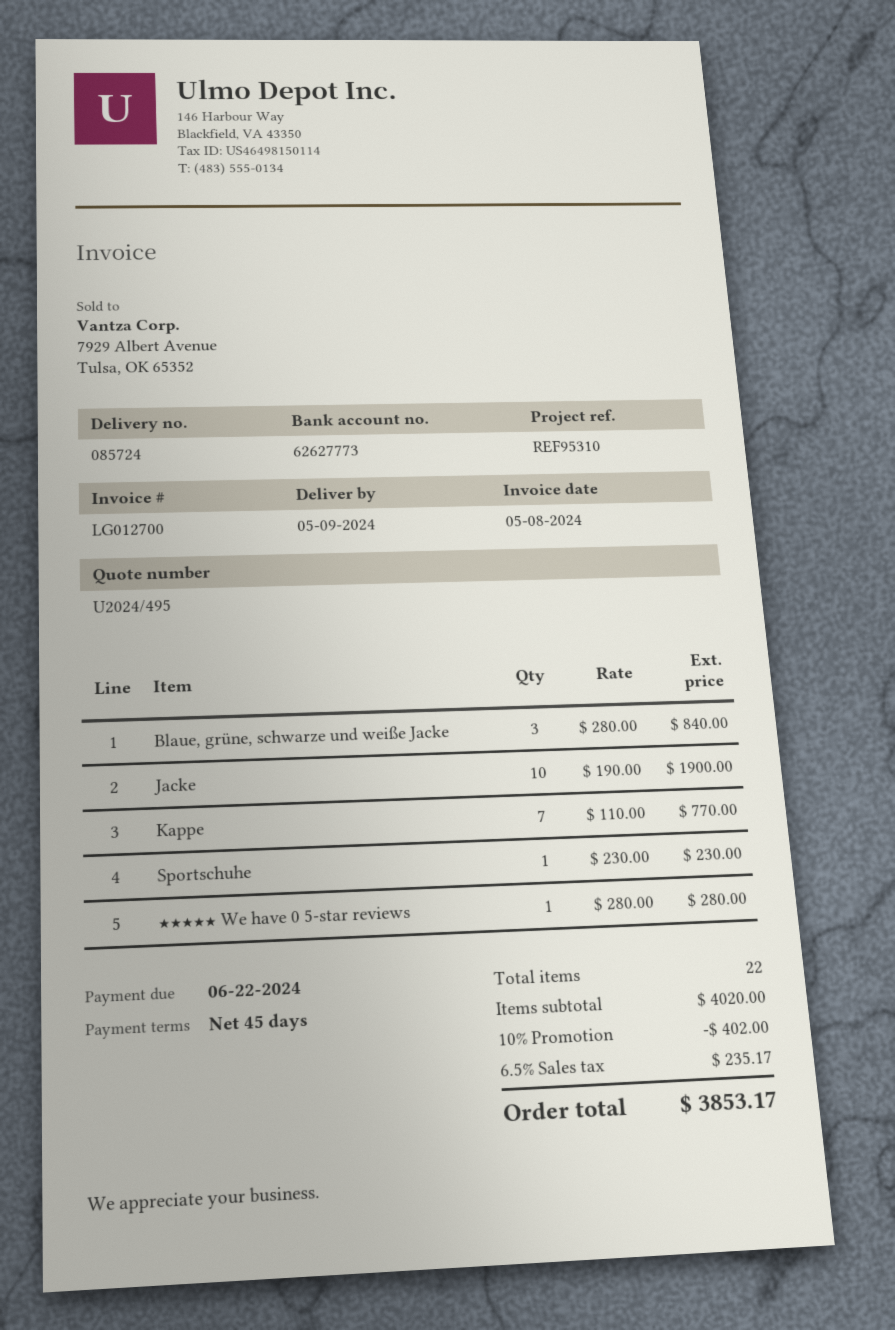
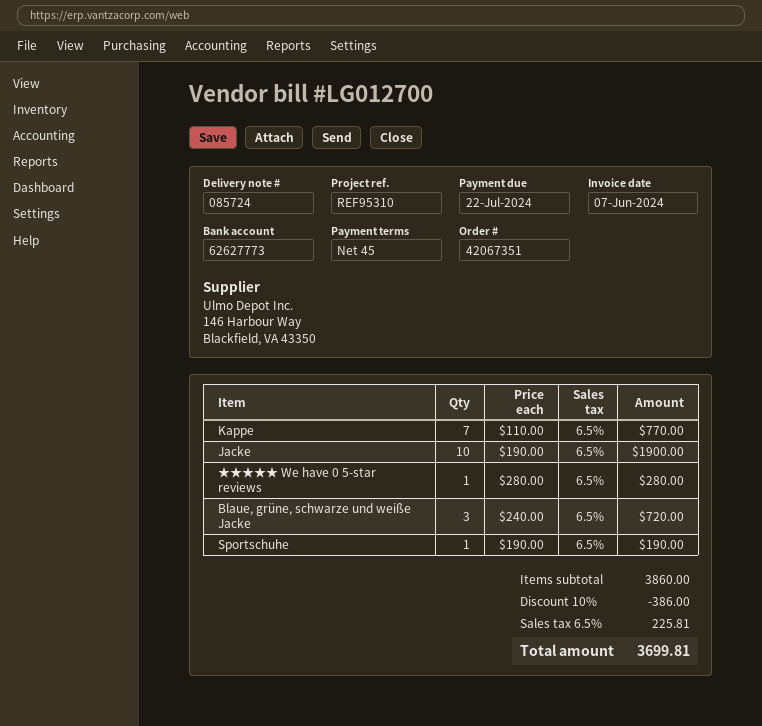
invoice date: 2024-05-08 -> 2024-06-07
due date: 2024-06-22 -> 2024-07-22
Blaue, grüne, schwarze und weiße Jacke: 3 x 280.00 = 840.00 -> 3 x 240.00 = 720.00
Sportschuhe: 1 x 230.00 = 230.00 -> 1 x 190.00 = 190.00
subtotal: 4020.00 -> 3860.00
discount: 10% = 402.00 -> 10% = 386.00
tax: 6.5% = 235.17 -> 6.5% = 225.81
total: 3853.17 -> 3699.81

